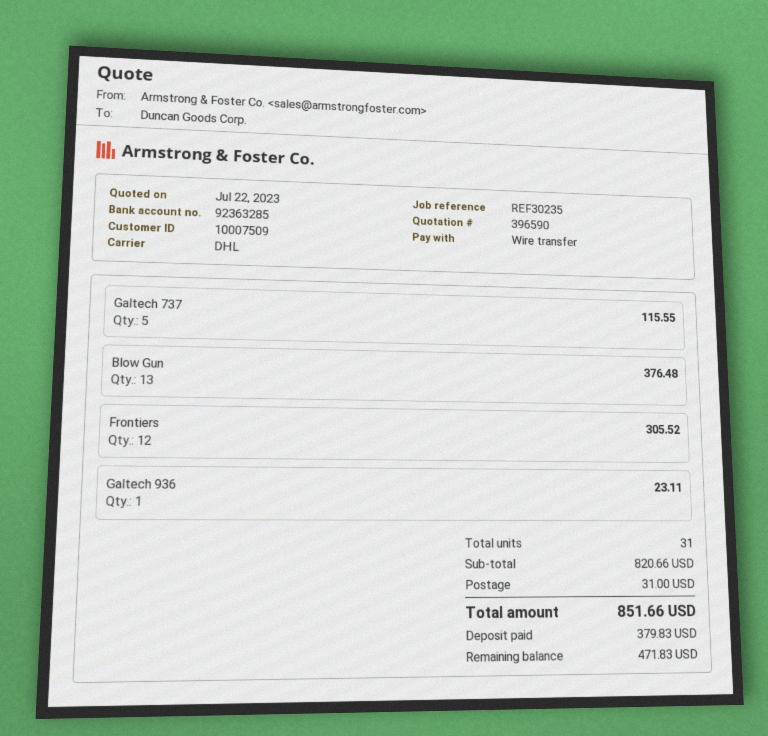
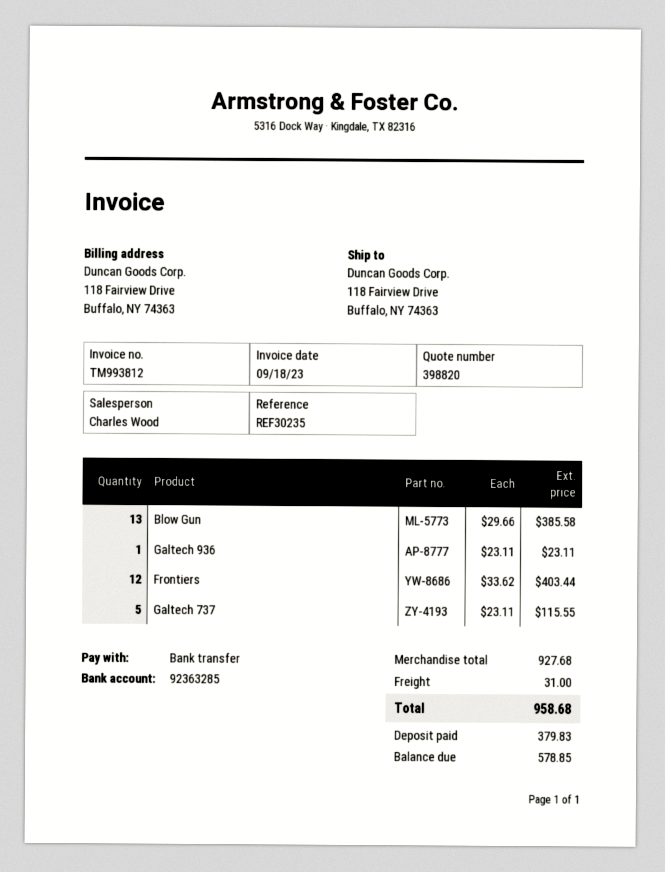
quote number: 396590 -> 398820
Blow Gun: 13 for 376.48 -> 13 for 385.58
Frontiers: 12 for 305.52 -> 12 for 403.44
subtotal: 820.66 -> 927.68
total: 851.66 -> 958.68
balance: 471.83 -> 578.85

